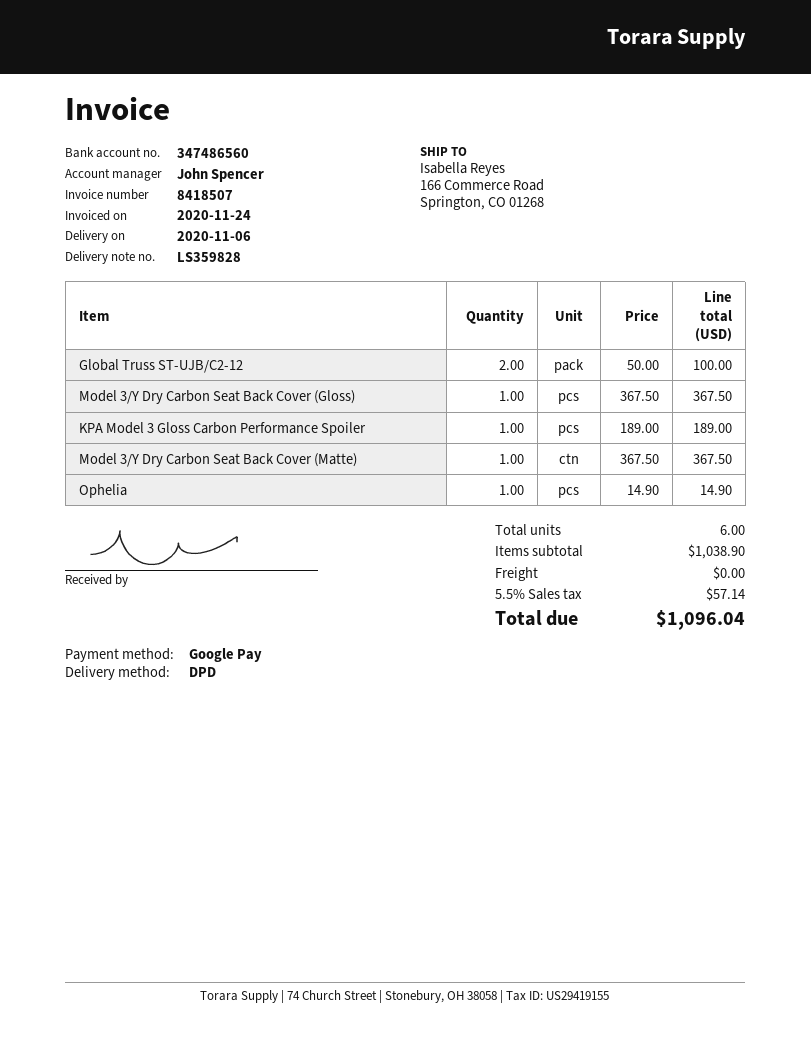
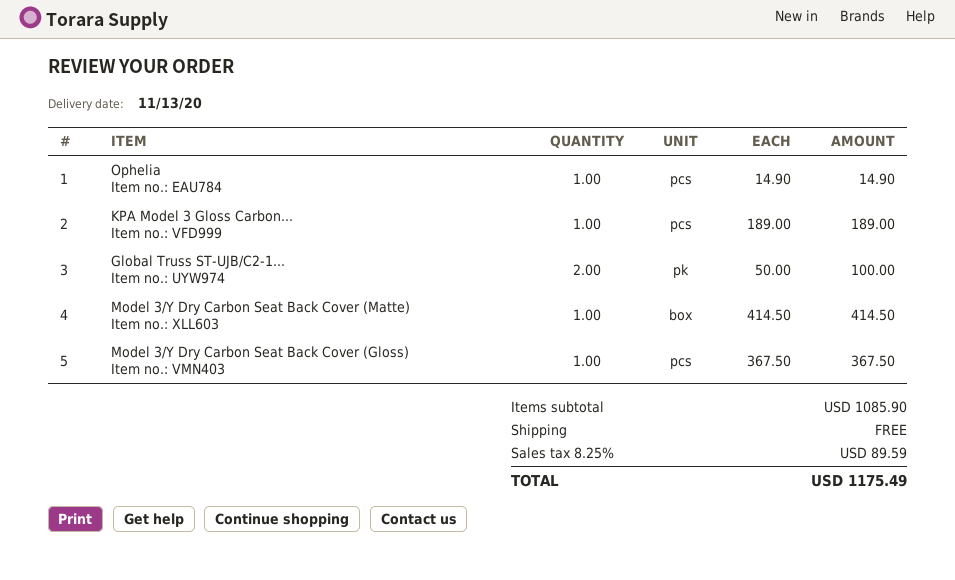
delivery date: 2020-11-06 -> 2020-11-13
Model 3/Y Dry Carbon Seat Back Cover (Matte): 1 x 367.50 = 367.50 -> 1 x 414.50 = 414.50
subtotal: 1038.90 -> 1085.90
tax: 5.5% = 57.14 -> 8.25% = 89.59
total: 1096.04 -> 1175.49

